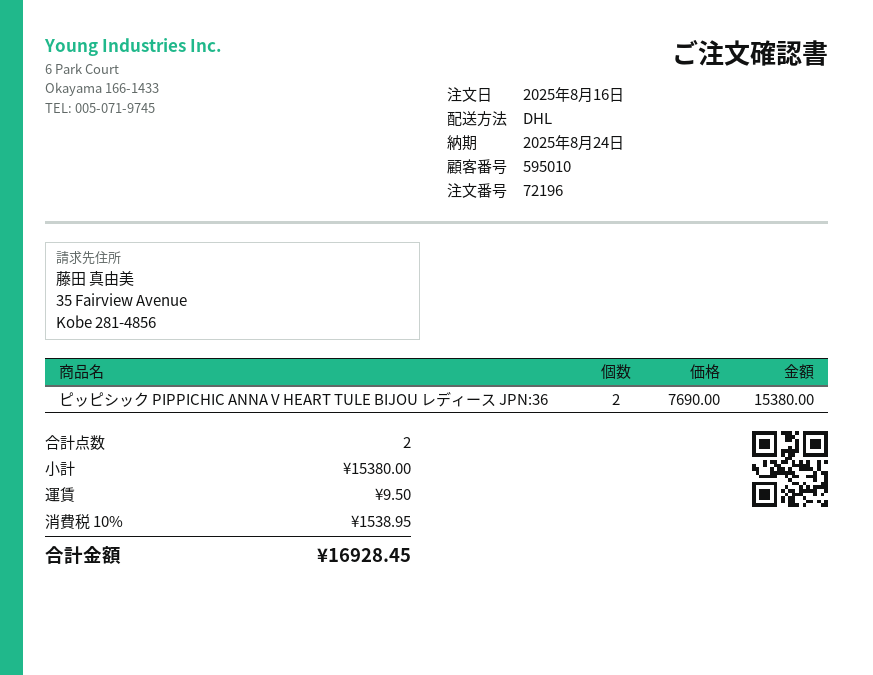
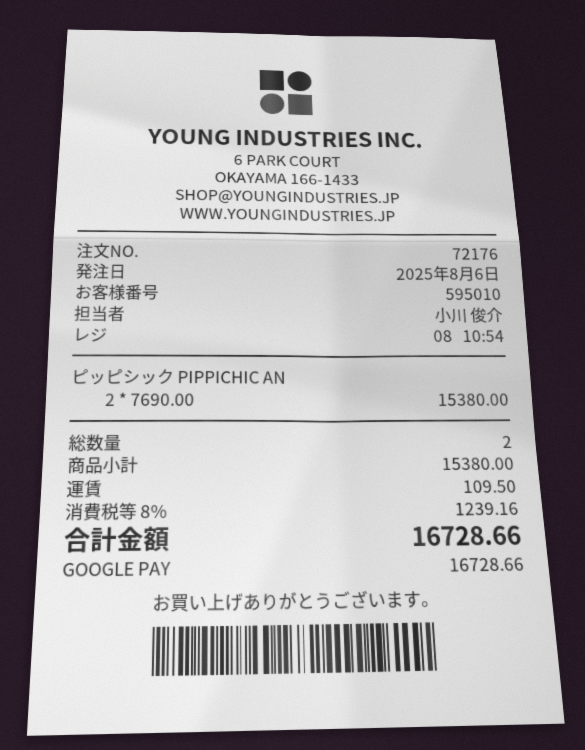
order number: 72196 -> 72176
order date: 2025-08-16 -> 2025-08-06
shipping: 9.50 -> 109.50
tax: 10% = 1538.95 -> 8% = 1239.16
total: 16928.45 -> 16728.66

